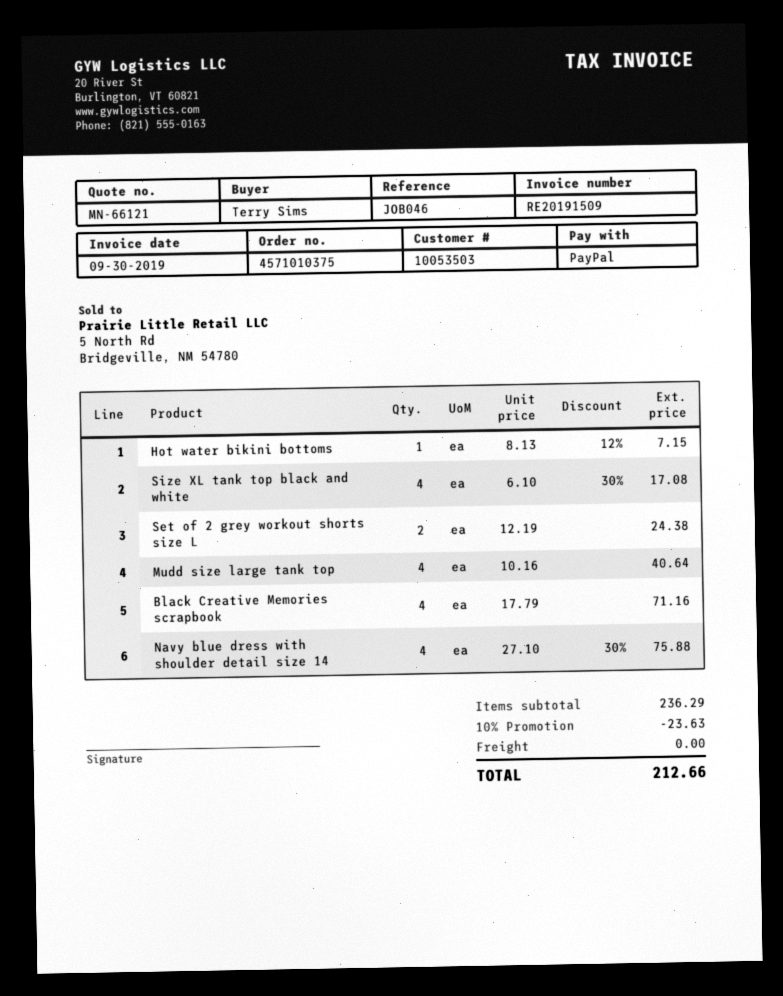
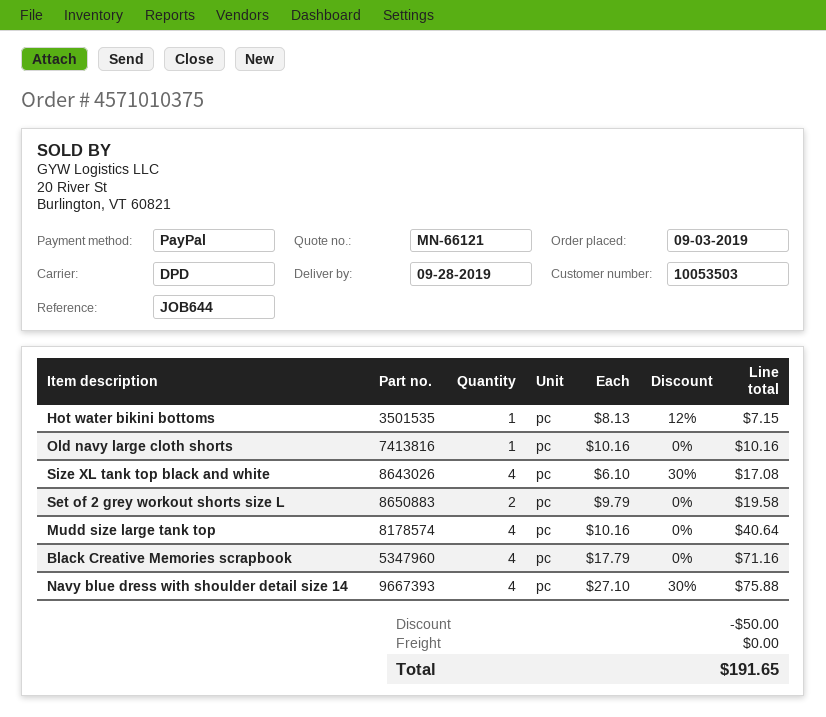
reference: JOB046 -> JOB644
Set of 2 grey workout shorts size L: 2 x 12.19 = 24.38 -> 2 x 9.79 = 19.58
Old navy large cloth shorts: none -> 1 x 10.16 = 10.16
discount: 23.63 -> 50.00
total: 212.66 -> 191.65

